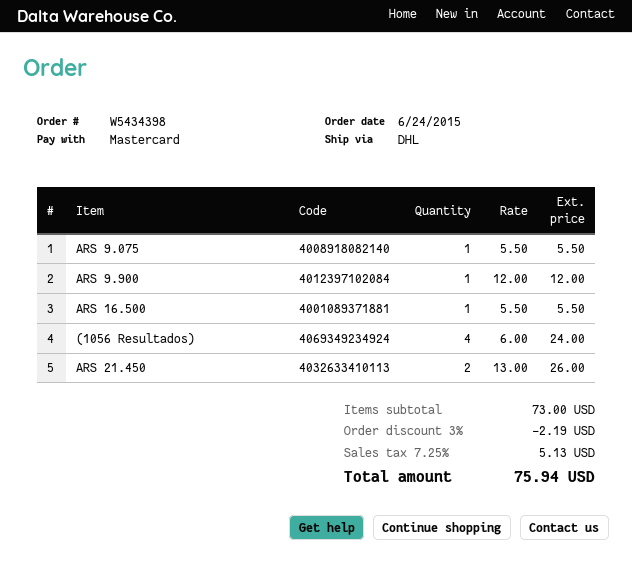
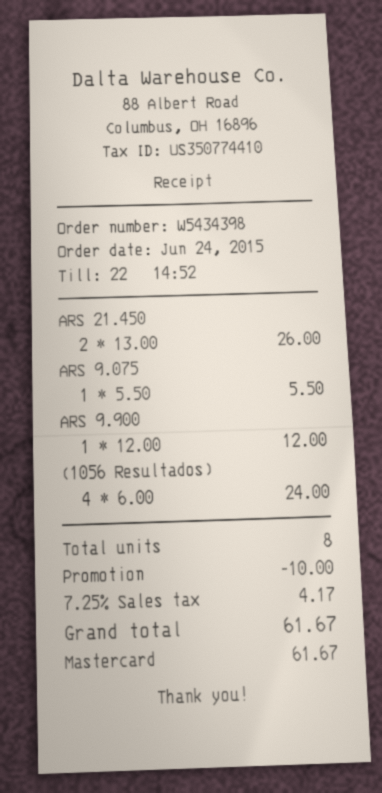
ARS 16.500: 1 x 5.50 = 5.50 -> none
discount: 2.19 -> 10.00
tax: 7.25% = 5.13 -> 7.25% = 4.17
total: 75.94 -> 61.67

